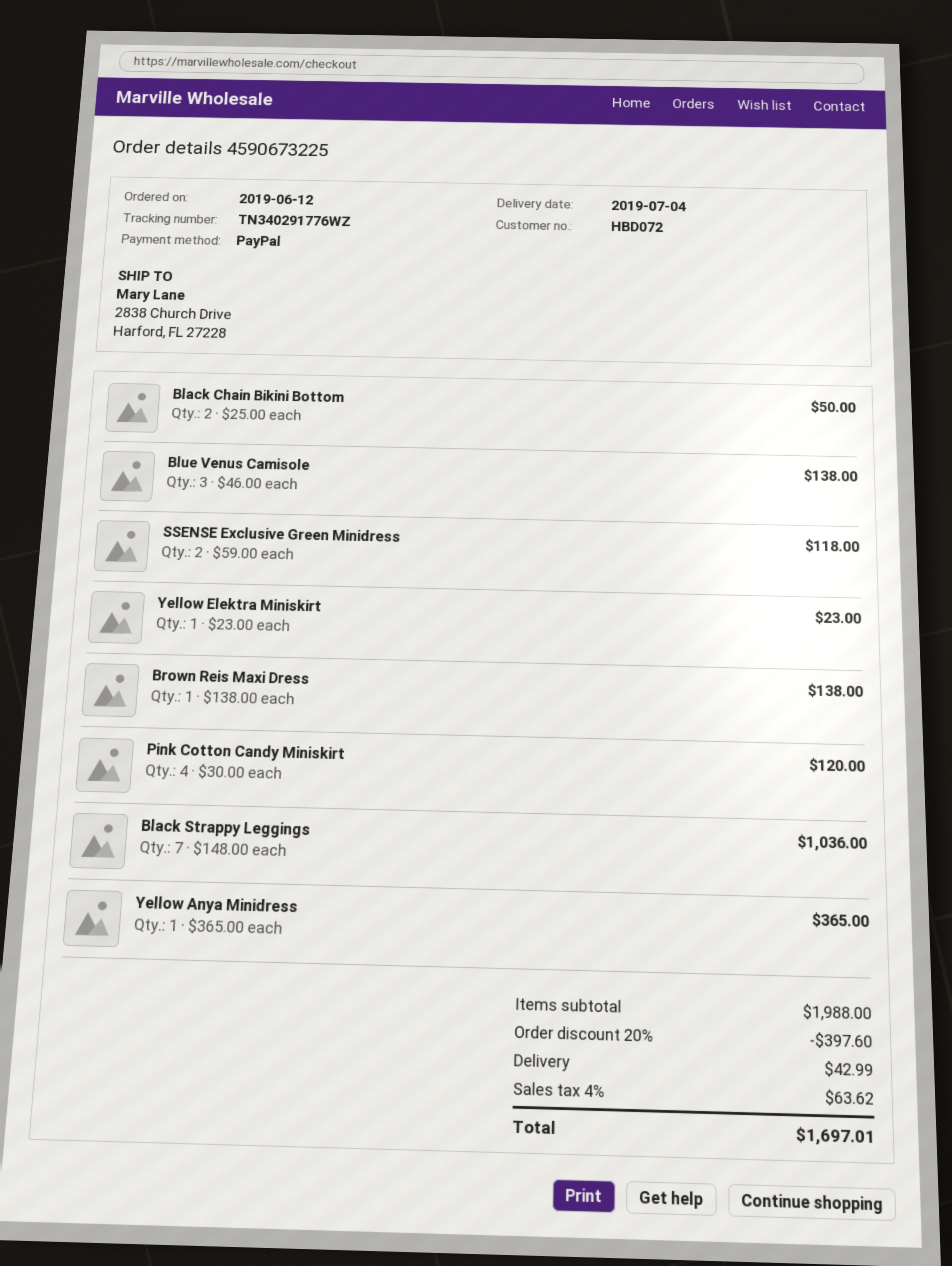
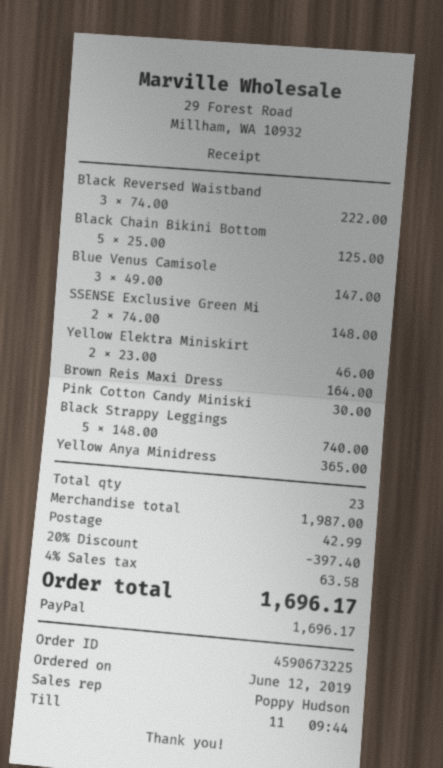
Black Chain Bikini Bottom: 2 x 25.00 = 50.00 -> 5 x 25.00 = 125.00
Blue Venus Camisole: 3 x 46.00 = 138.00 -> 3 x 49.00 = 147.00
SSENSE Exclusive Green Minidress: 2 x 59.00 = 118.00 -> 2 x 74.00 = 148.00
Yellow Elektra Miniskirt: 1 x 23.00 = 23.00 -> 2 x 23.00 = 46.00
Brown Reis Maxi Dress: 1 x 138.00 = 138.00 -> 1 x 164.00 = 164.00
Pink Cotton Candy Miniskirt: 4 x 30.00 = 120.00 -> 1 x 30.00 = 30.00
Black Strappy Leggings: 7 x 148.00 = 1036.00 -> 5 x 148.00 = 740.00
Black Reversed Waistband: none -> 3 x 74.00 = 222.00
subtotal: 1988.00 -> 1987.00
discount: 20% = 397.60 -> 20% = 397.40
tax: 4% = 63.62 -> 4% = 63.58
total: 1697.01 -> 1696.17

